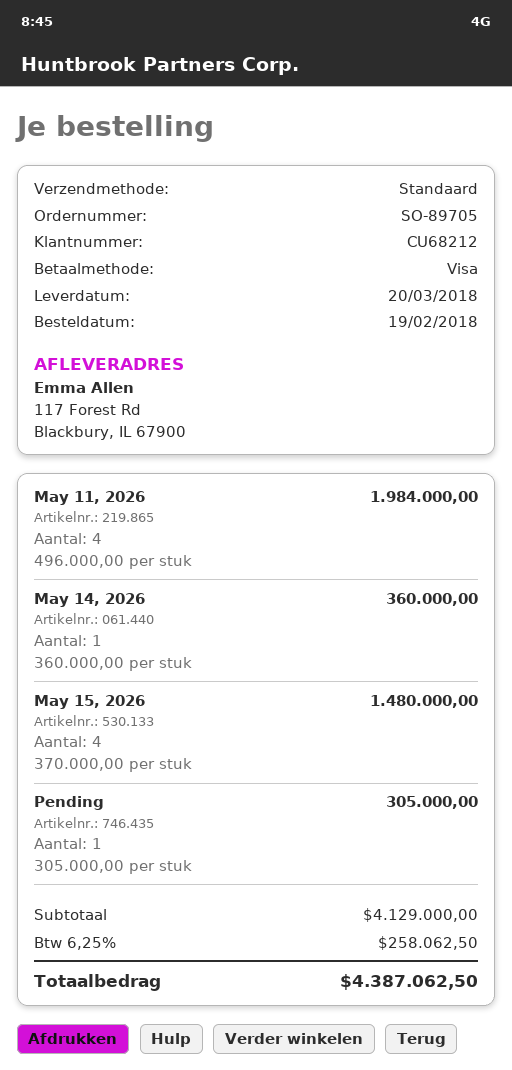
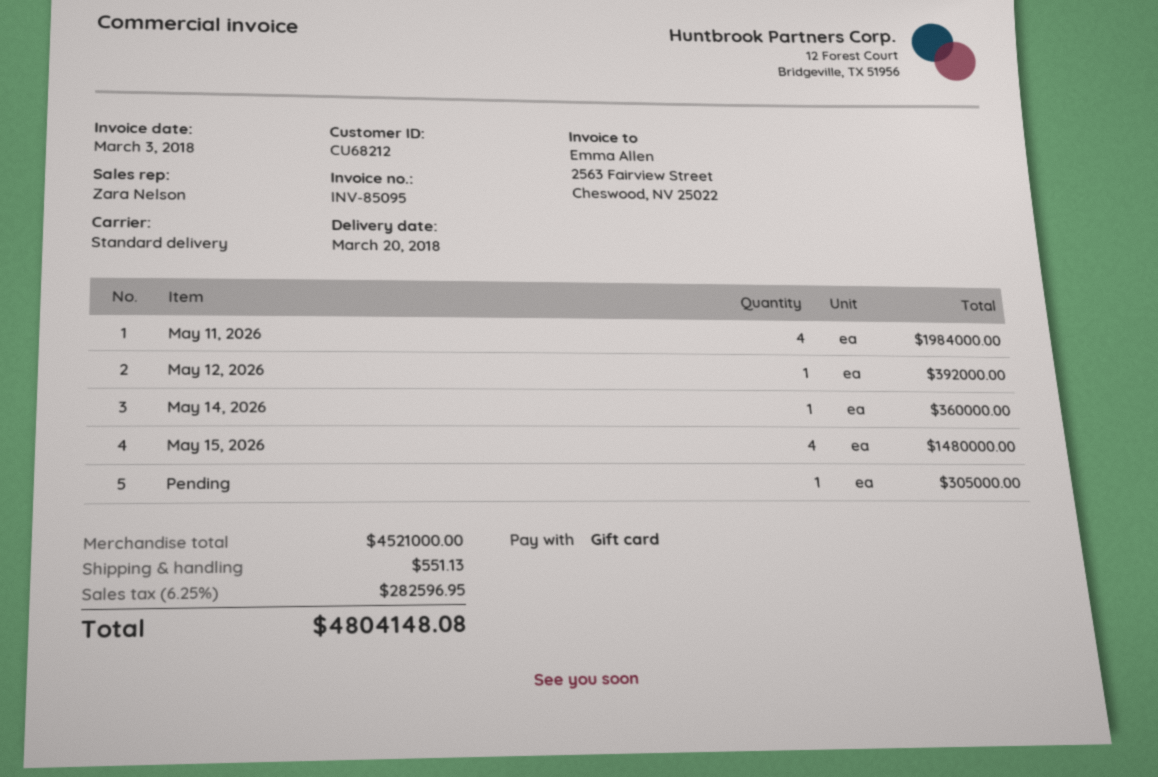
payment method: Visa -> gift card
May 12, 2026: none -> 1 for 392000.00
subtotal: 4129000.00 -> 4521000.00
shipping: none -> 551.13
tax: 6.25% = 258062.50 -> 6.25% = 282596.95
total: 4387062.50 -> 4804148.08

